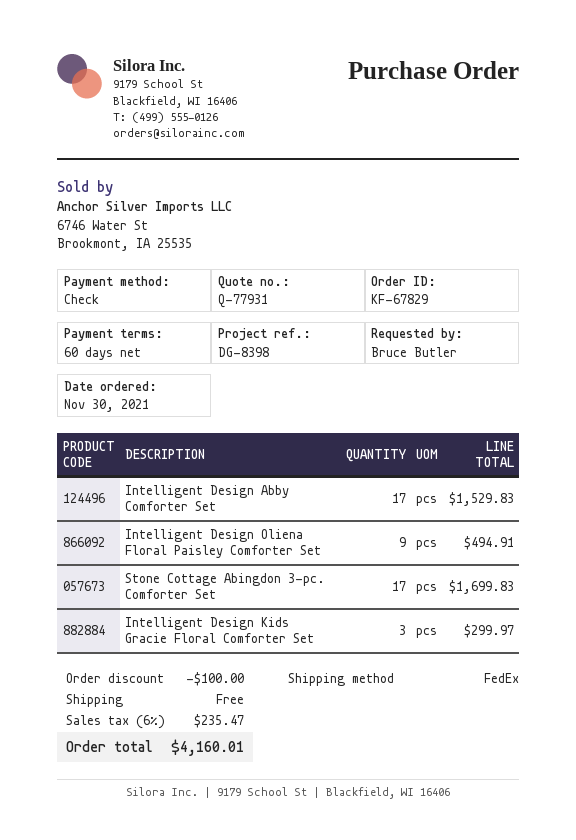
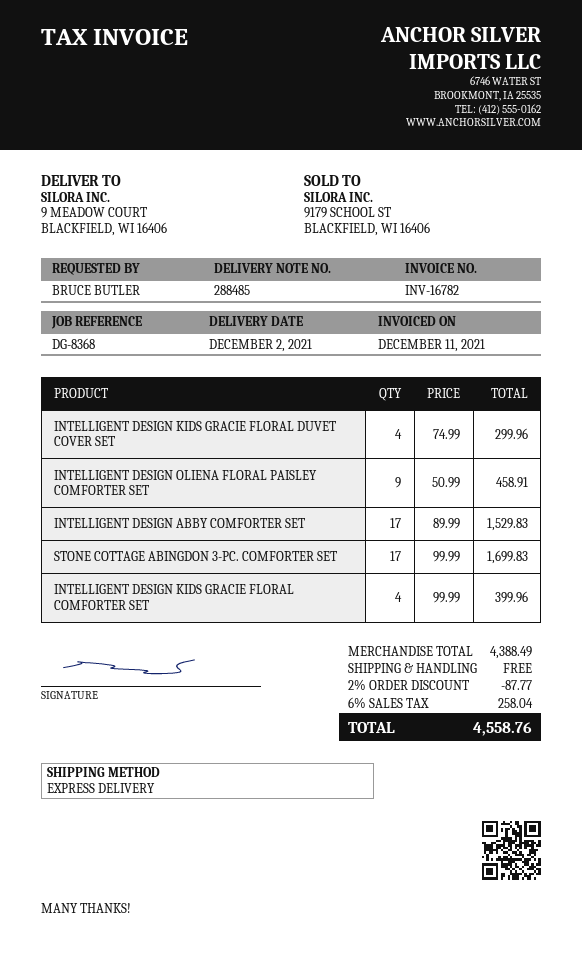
reference: DG-8398 -> DG-8368
shipping method: FedEx -> express
Intelligent Design Oliena Floral Paisley Comforter Set: 9 for 494.91 -> 9 for 458.91
Intelligent Design Kids Gracie Floral Comforter Set: 3 for 299.97 -> 4 for 399.96
INTELLIGENT DESIGN KIDS GRACIE FLORAL DUVET COVER SET: none -> 4 for 299.96
discount: 100.00 -> 87.77
tax: 6% = 235.47 -> 6% = 258.04
total: 4160.01 -> 4558.76

